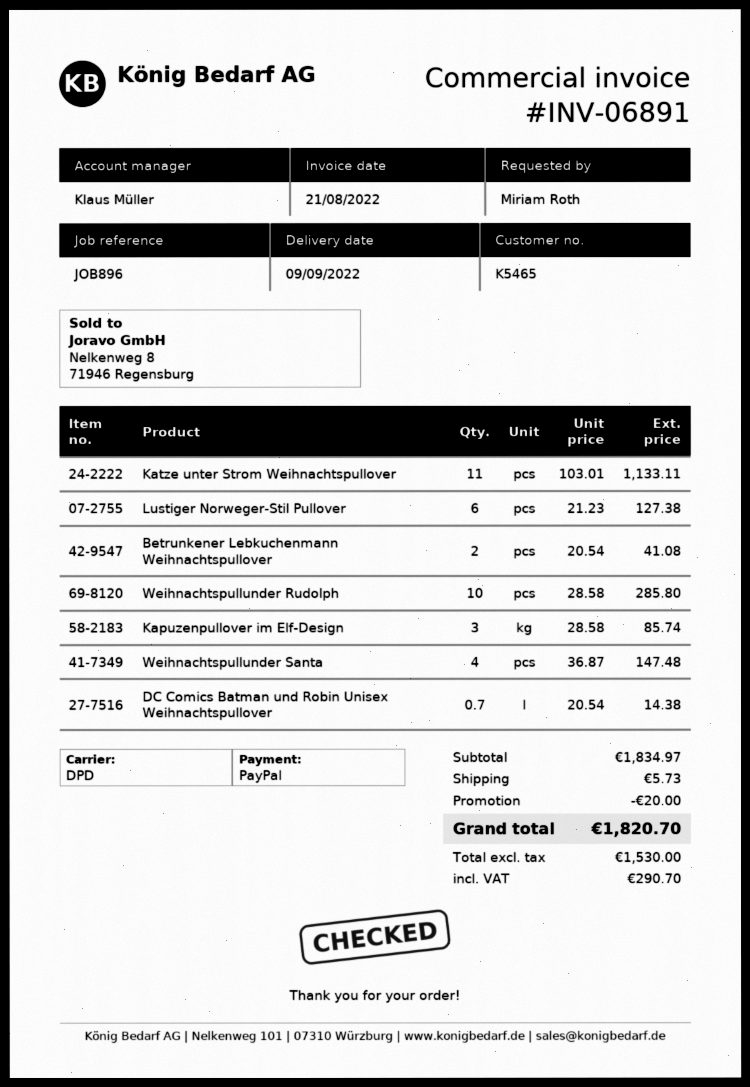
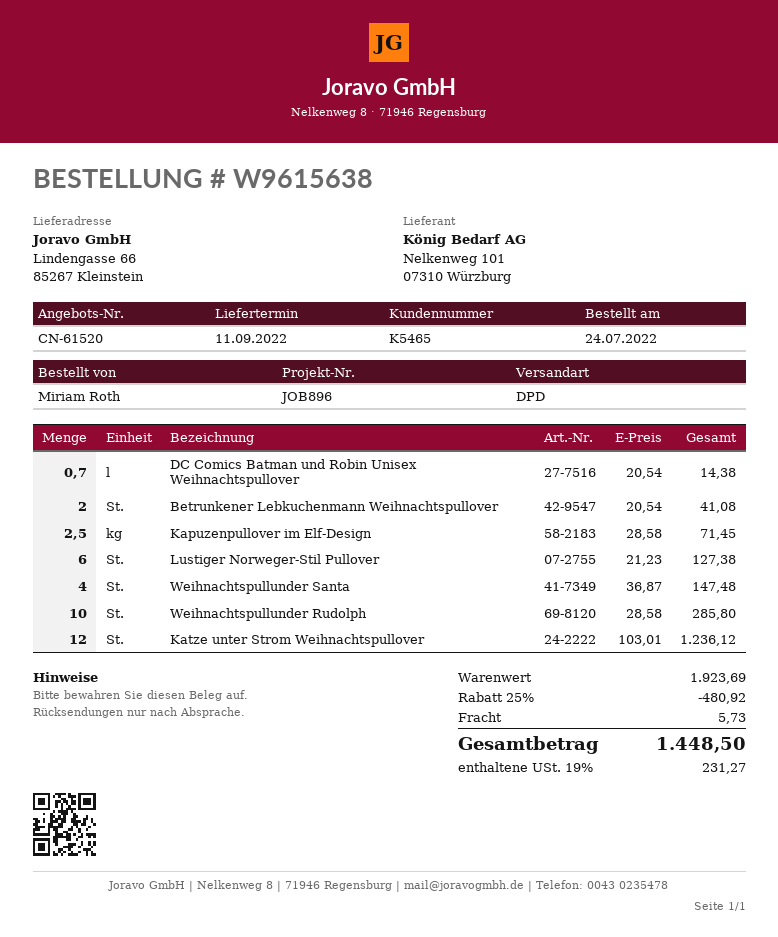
delivery date: 2022-09-09 -> 2022-09-11
Katze unter Strom Weihnachtspullover: 11 x 103.01 = 1133.11 -> 12 x 103.01 = 1236.12
Kapuzenpullover im Elf-Design: 3 x 28.58 = 85.74 -> 2.5 x 28.58 = 71.45
subtotal: 1834.97 -> 1923.69
discount: 20.00 -> 480.92
tax: 290.70 -> 231.27
total: 1820.70 -> 1448.50

